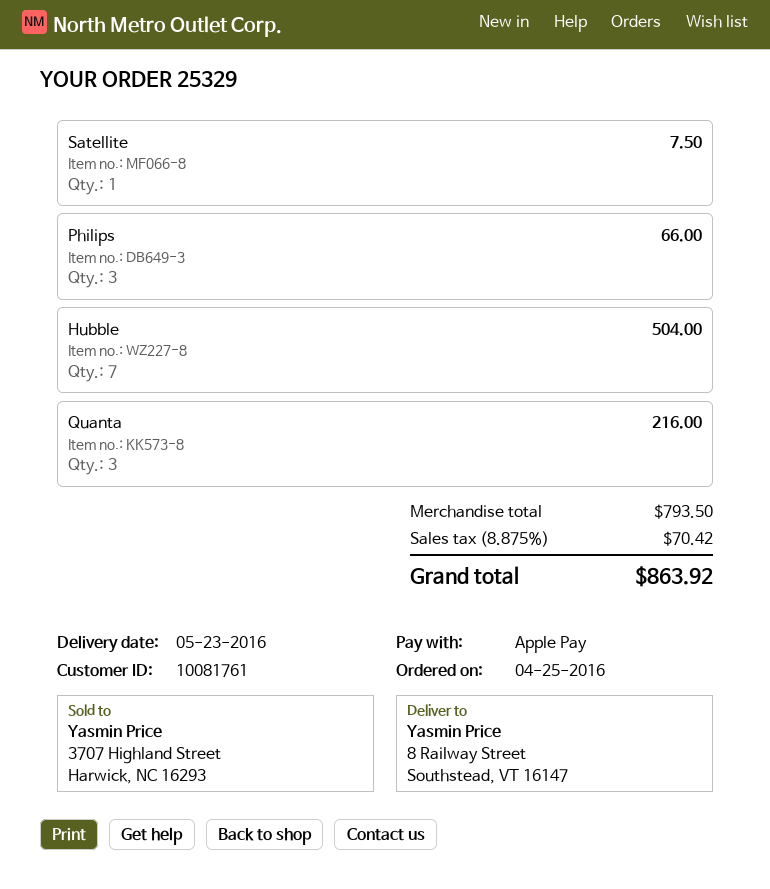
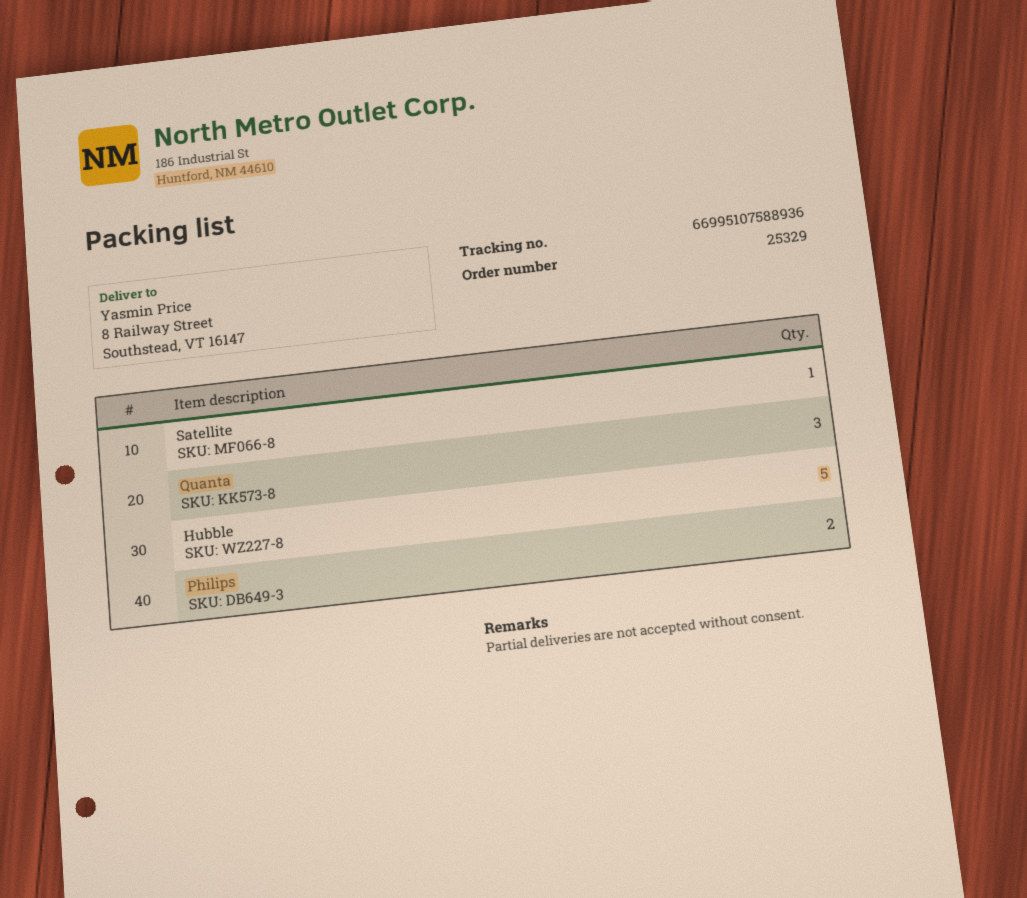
Philips: 3 -> 2
Hubble: 7 -> 5

